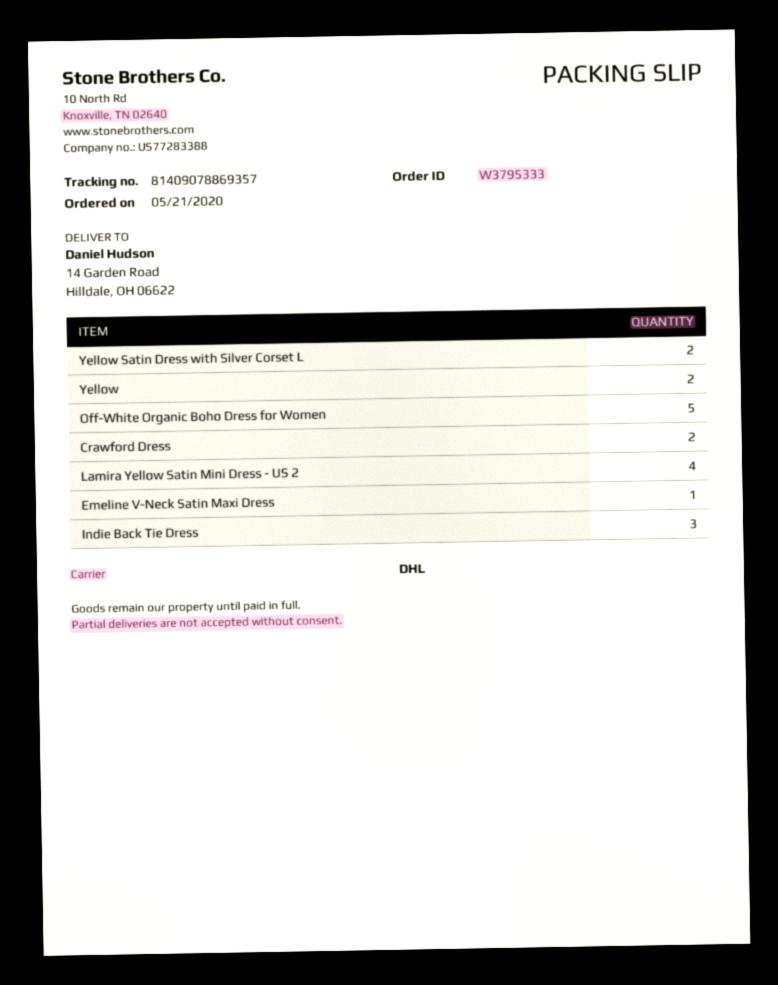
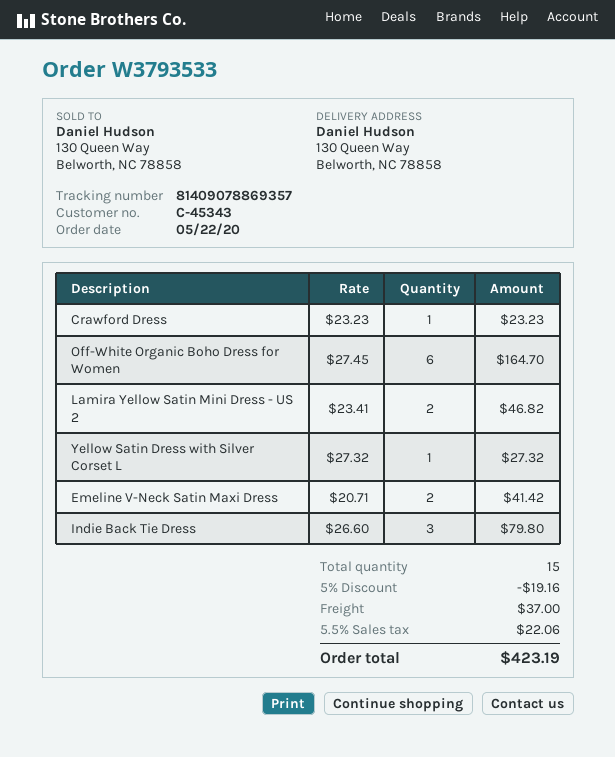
order number: W3795333 -> W3793533
order date: 2020-05-21 -> 2020-05-22
ship to: 14 Garden Road, Hilldale, OH 06622 -> 130 Queen Way, Belworth, NC 78858
Yellow Satin Dress with Silver Corset L: 2 -> 1
Yellow: 2 -> none
Off-White Organic Boho Dress for Women: 5 -> 6
Crawford Dress: 2 -> 1
Lamira Yellow Satin Mini Dress - US 2: 4 -> 2
Emeline V-Neck Satin Maxi Dress: 1 -> 2

